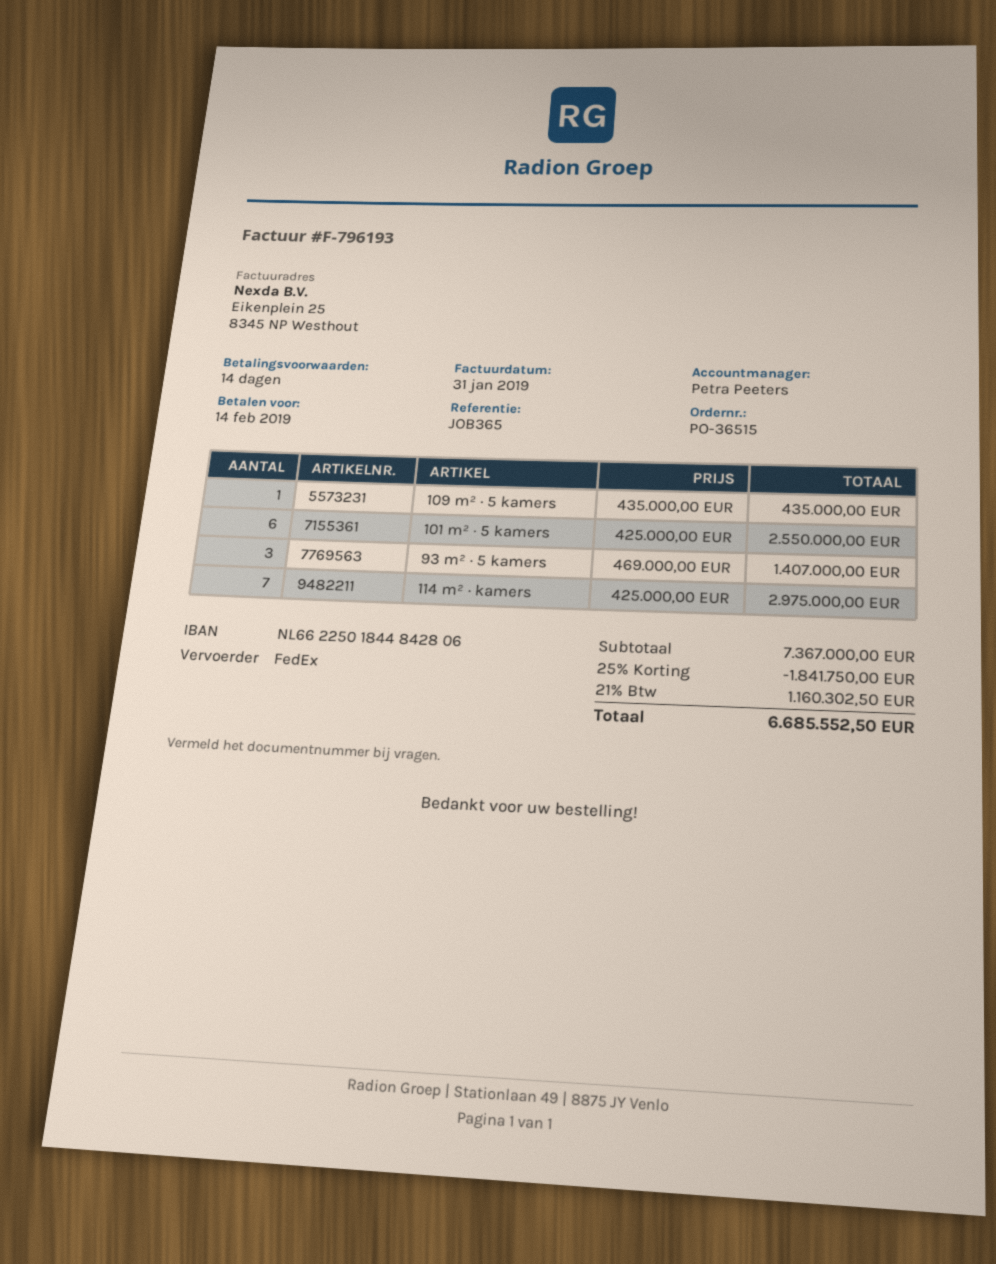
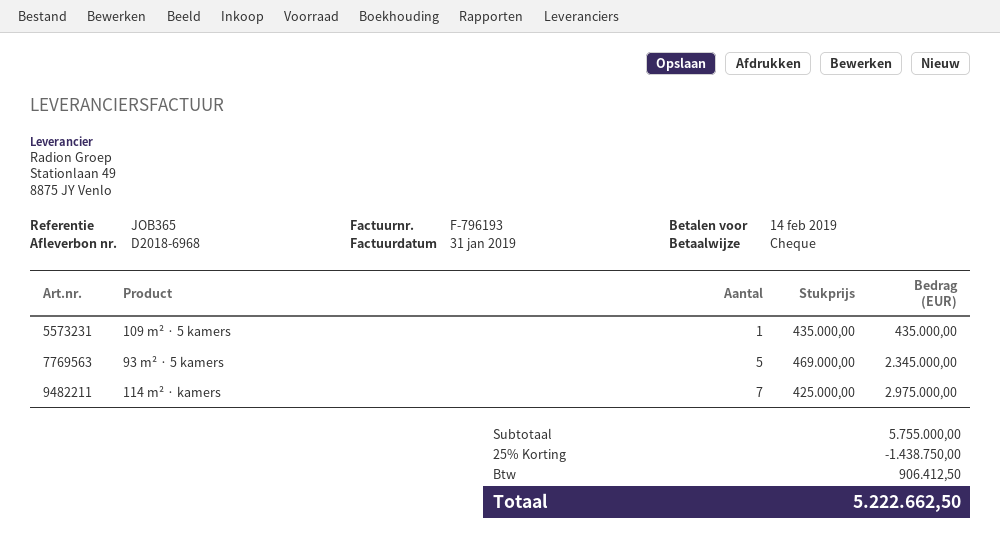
101 m² · 5 kamers: 6 x 425000.00 = 2550000.00 -> none
93 m² · 5 kamers: 3 x 469000.00 = 1407000.00 -> 5 x 469000.00 = 2345000.00
subtotal: 7367000.00 -> 5755000.00
discount: 25% = 1841750.00 -> 25% = 1438750.00
tax: 1160302.50 -> 906412.50
total: 6685552.50 -> 5222662.50

